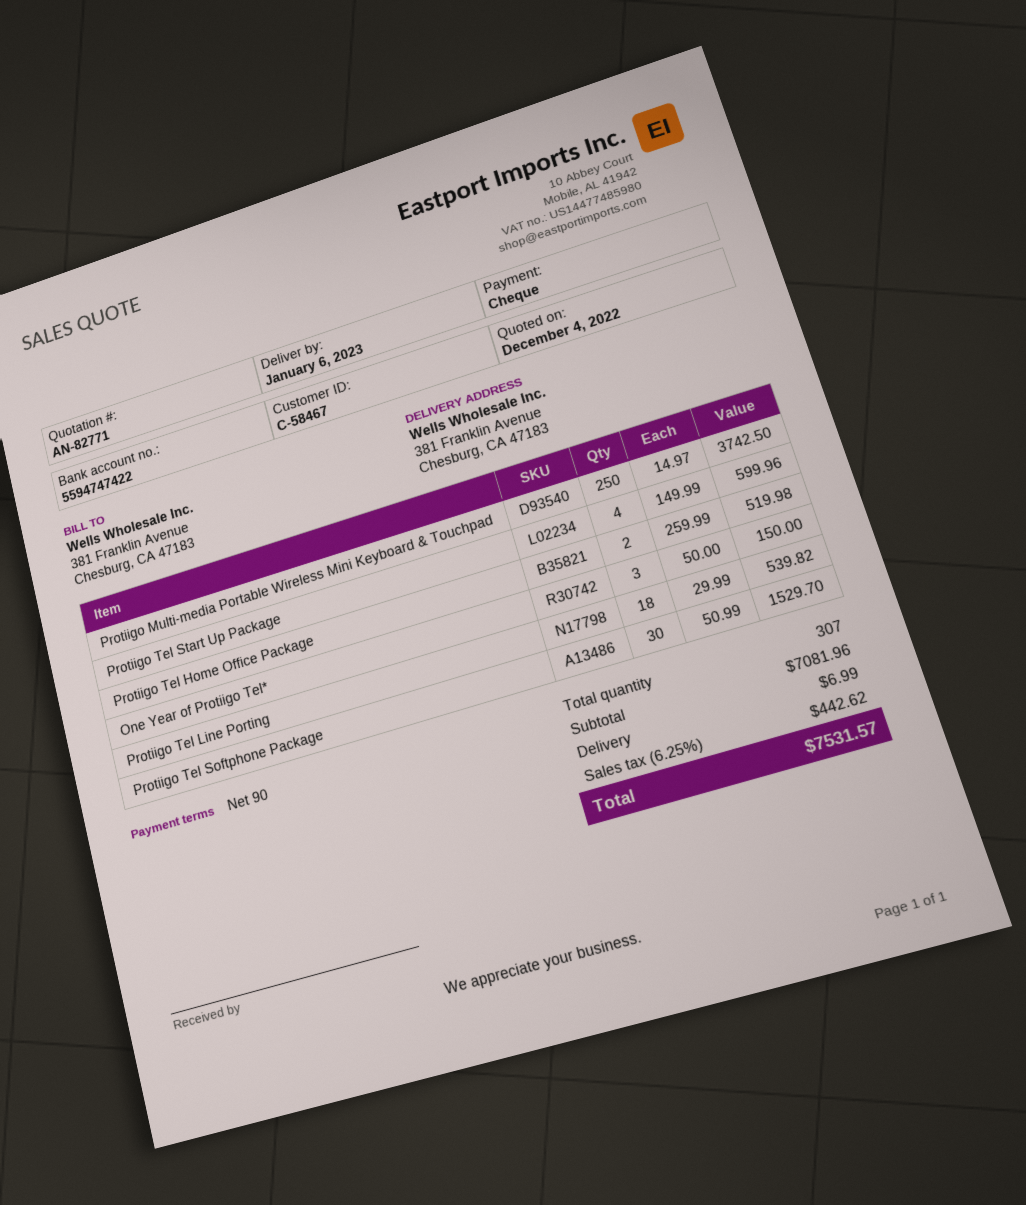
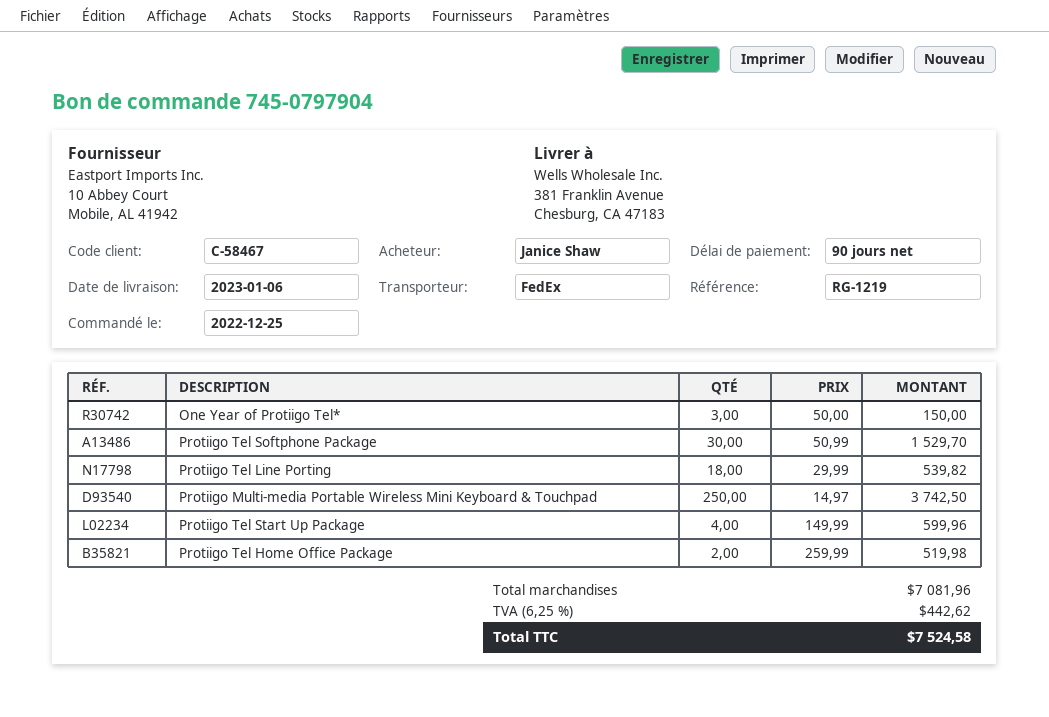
shipping: 6.99 -> none
total: 7531.57 -> 7524.58

